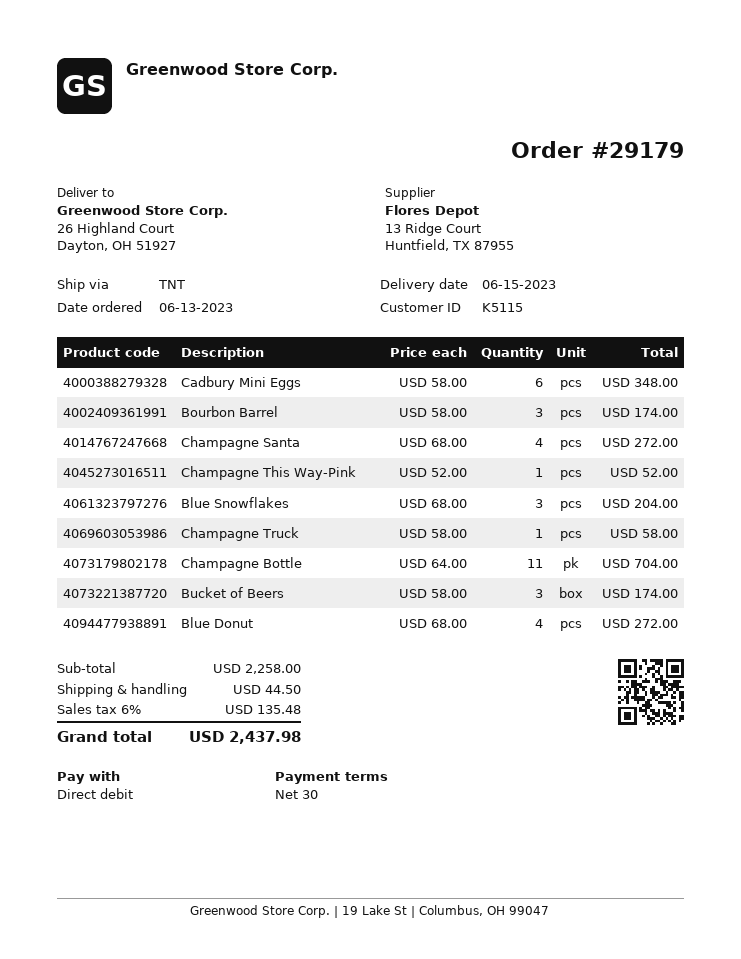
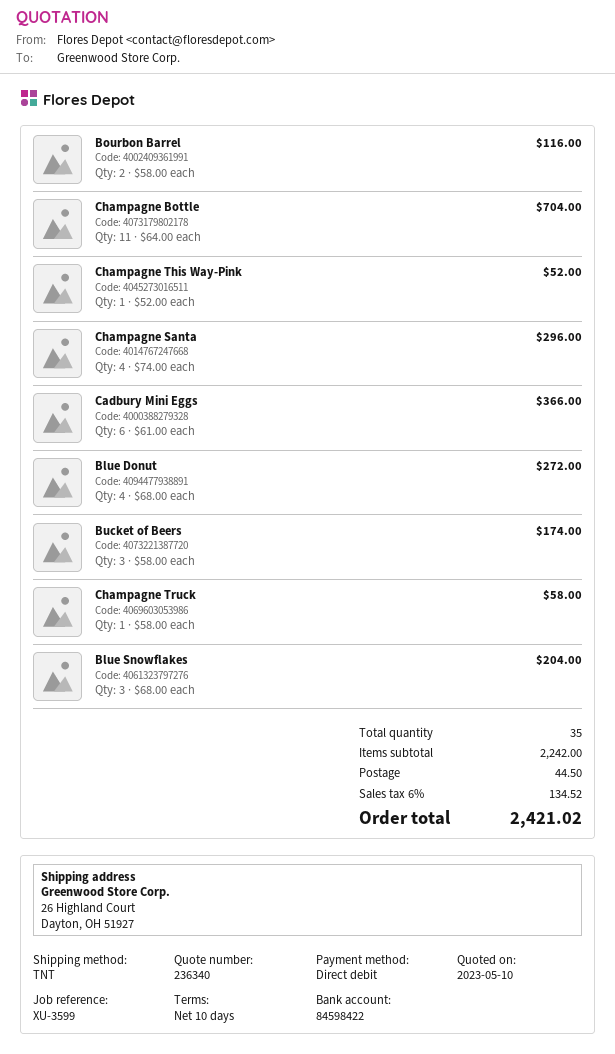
payment terms: 30 days -> 10 days
Cadbury Mini Eggs: 6 x 58.00 = 348.00 -> 6 x 61.00 = 366.00
Bourbon Barrel: 3 x 58.00 = 174.00 -> 2 x 58.00 = 116.00
Champagne Santa: 4 x 68.00 = 272.00 -> 4 x 74.00 = 296.00
subtotal: 2258.00 -> 2242.00
tax: 6% = 135.48 -> 6% = 134.52
total: 2437.98 -> 2421.02

